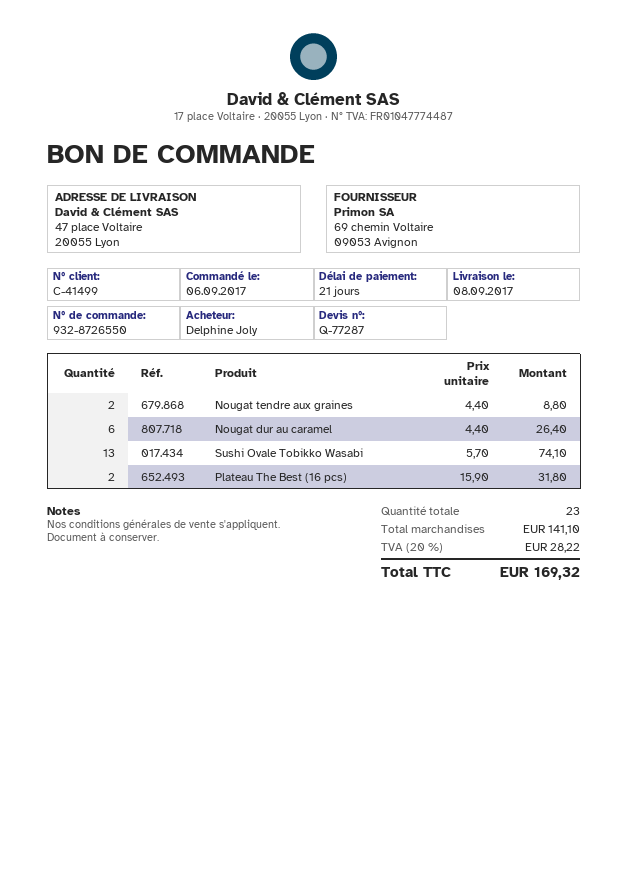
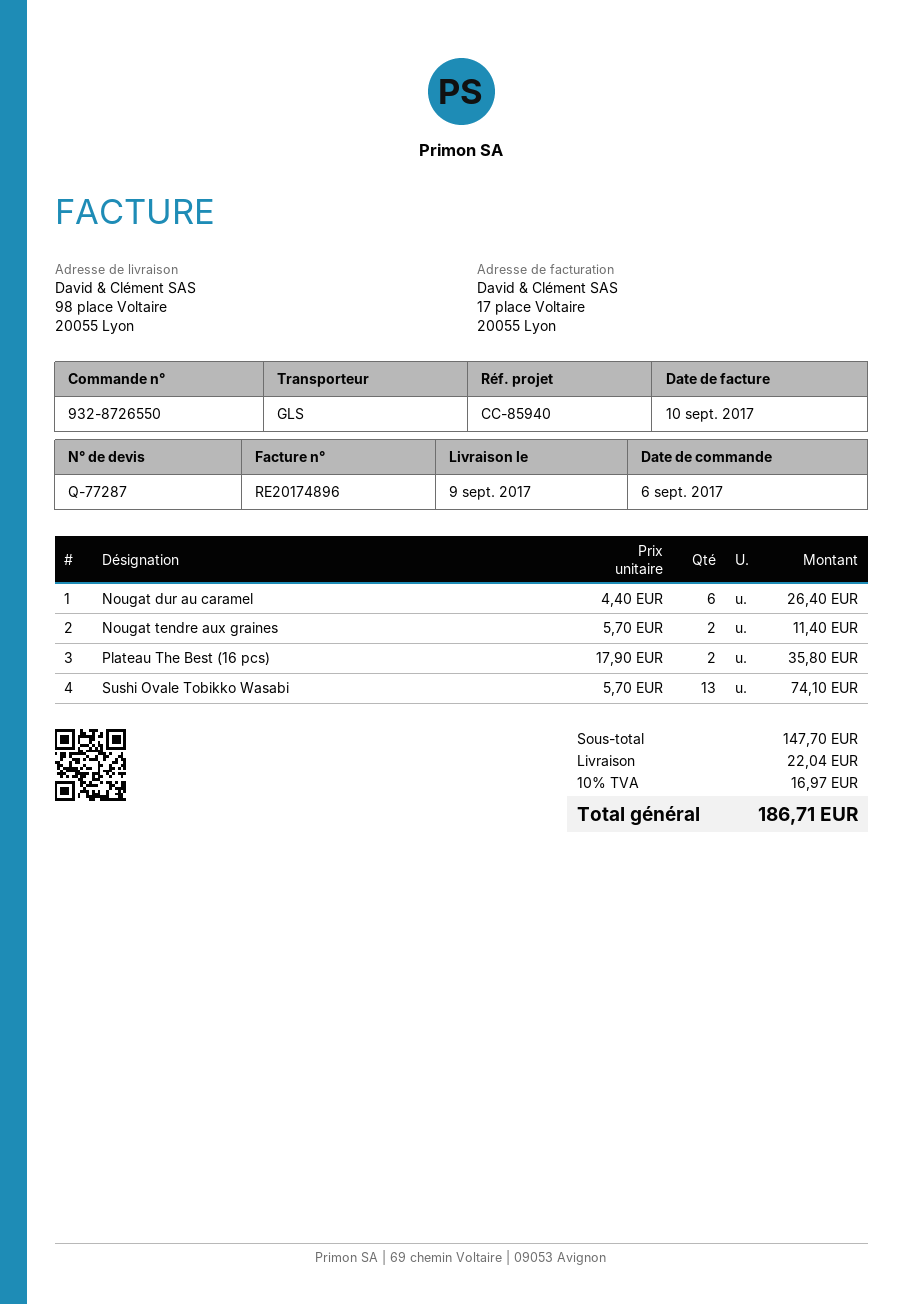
delivery date: 2017-09-08 -> 2017-09-09
ship to: 47 place Voltaire, 20055 Lyon -> 98 place Voltaire, 20055 Lyon
Nougat tendre aux graines: 2 x 4.40 = 8.80 -> 2 x 5.70 = 11.40
Plateau The Best (16 pcs): 2 x 15.90 = 31.80 -> 2 x 17.90 = 35.80
subtotal: 141.10 -> 147.70
shipping: none -> 22.04
tax: 20% = 28.22 -> 10% = 16.97
total: 169.32 -> 186.71

